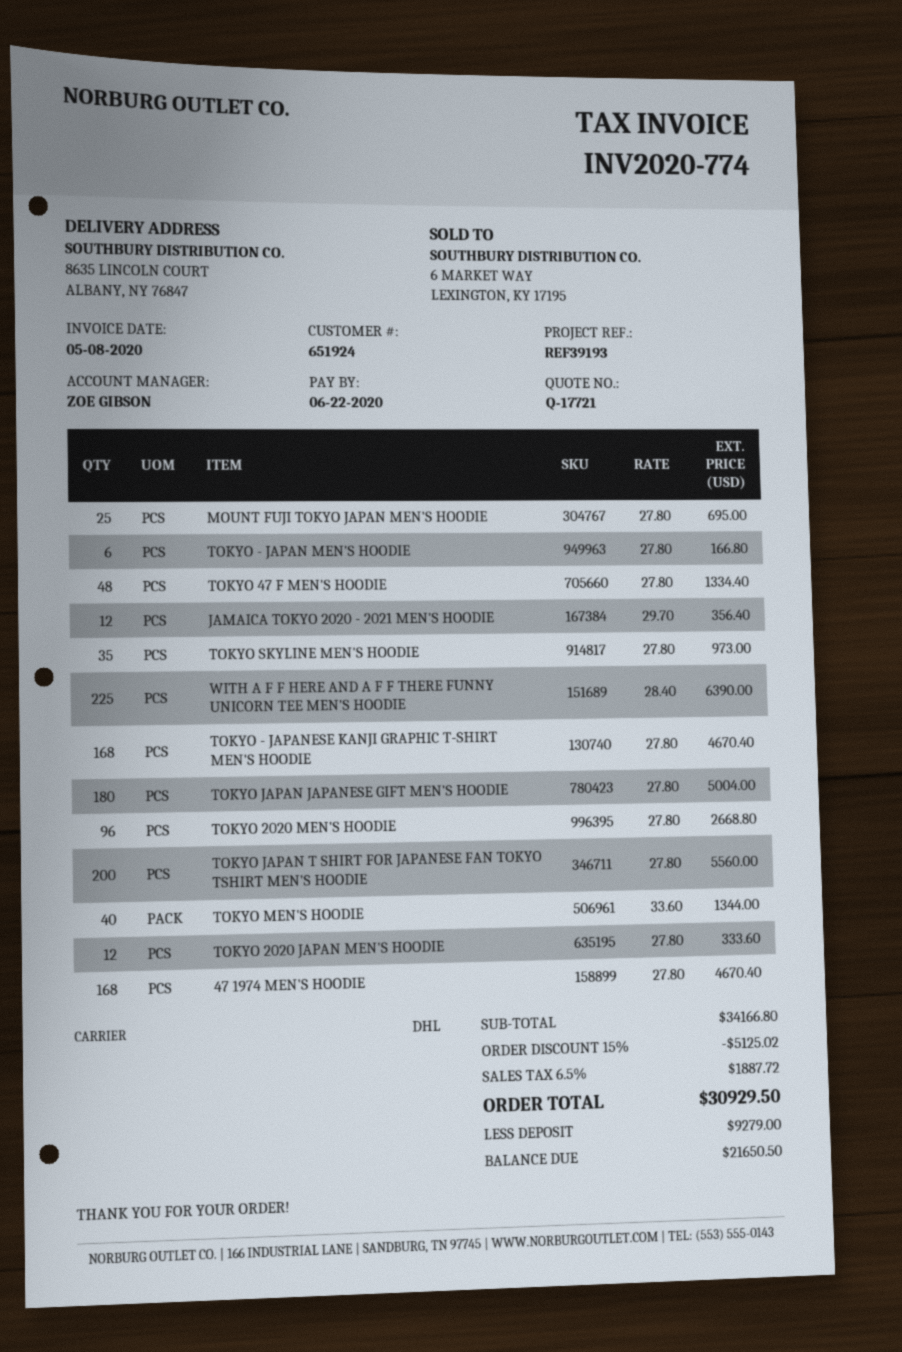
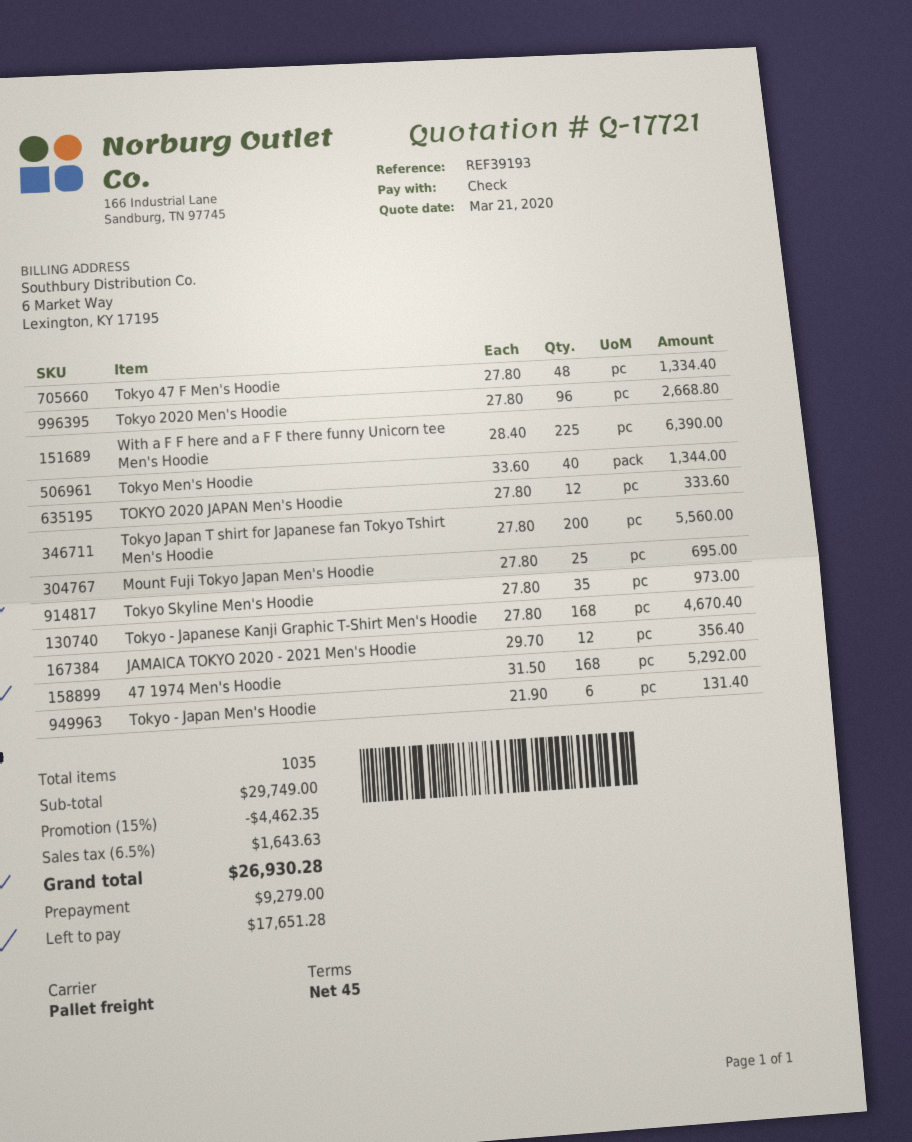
shipping method: DHL -> pallet freight
TOKYO - JAPAN MEN'S HOODIE: 6 x 27.80 = 166.80 -> 6 x 21.90 = 131.40
TOKYO JAPAN JAPANESE GIFT MEN'S HOODIE: 180 x 27.80 = 5004.00 -> none
47 1974 MEN'S HOODIE: 168 x 27.80 = 4670.40 -> 168 x 31.50 = 5292.00
subtotal: 34166.80 -> 29749.00
discount: 15% = 5125.02 -> 15% = 4462.35
tax: 6.5% = 1887.72 -> 6.5% = 1643.63
total: 30929.50 -> 26930.28
balance: 21650.50 -> 17651.28

